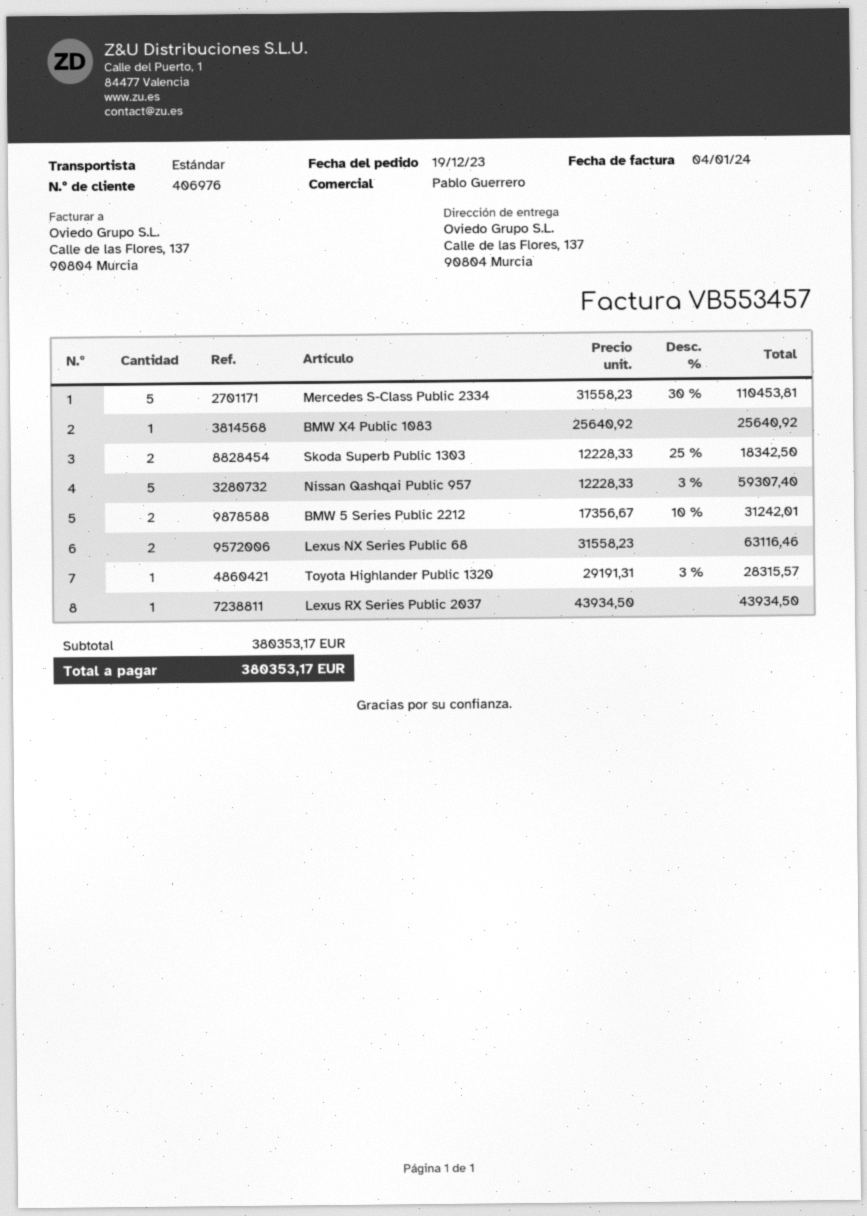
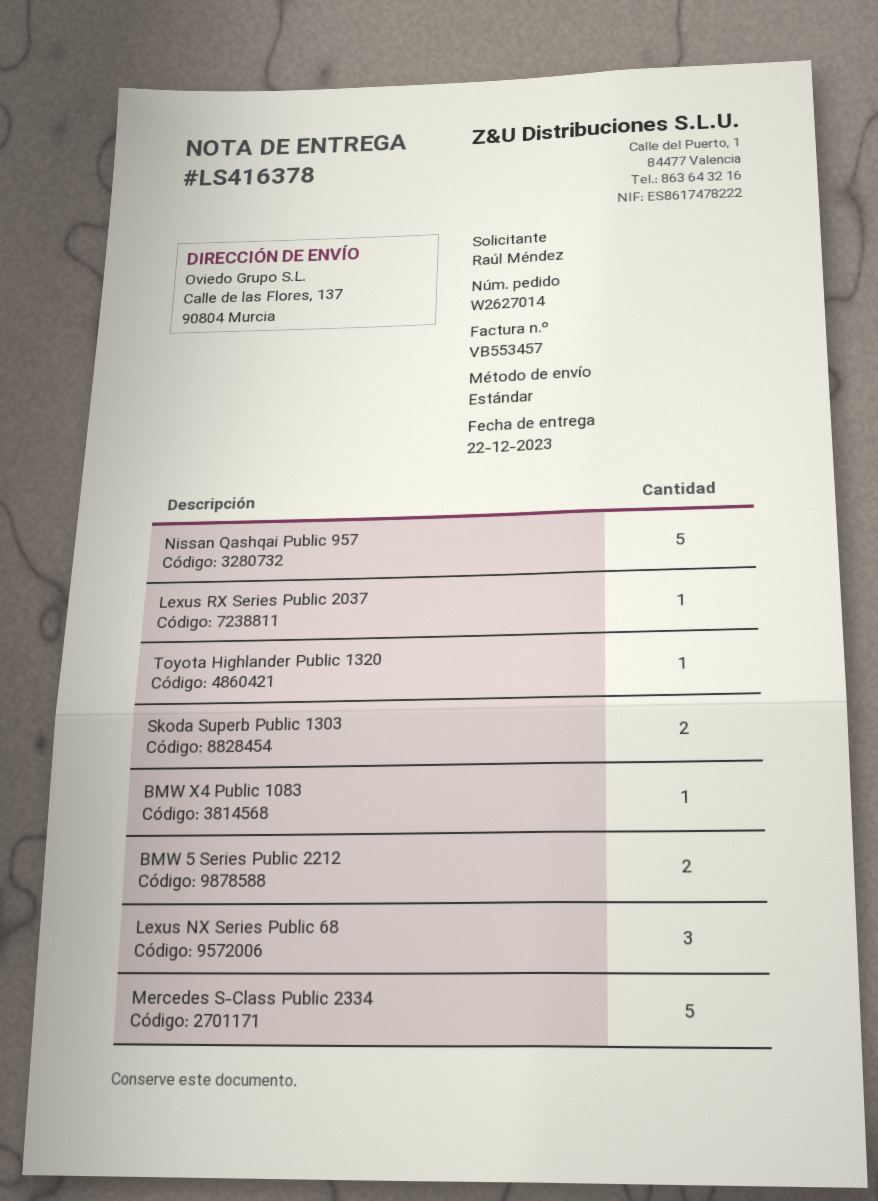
Lexus NX Series Public 68: 2 -> 3

